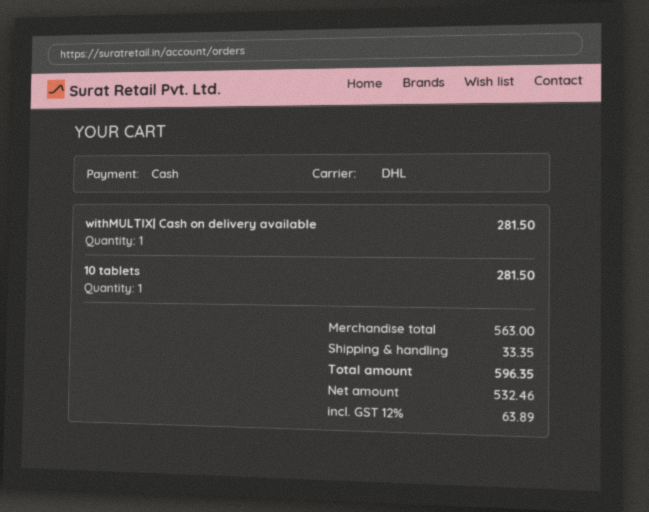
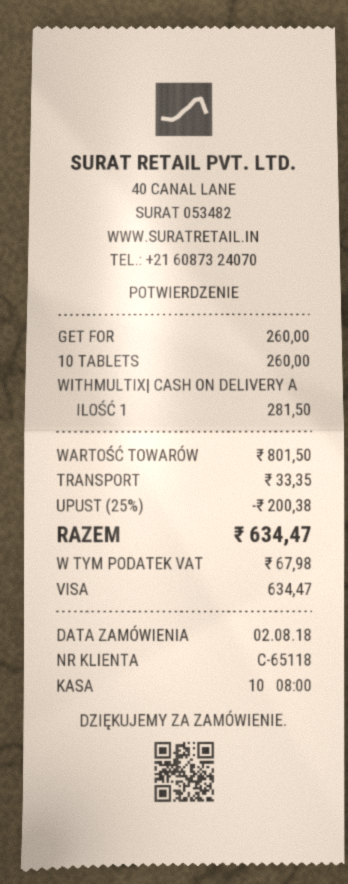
payment method: cash -> Visa
10 tablets: 1 for 281.50 -> 1 for 260.00
GET FOR: none -> 1 for 260.00
subtotal: 563.00 -> 801.50
discount: none -> 25% = 200.38
tax: 63.89 -> 67.98
total: 596.35 -> 634.47

